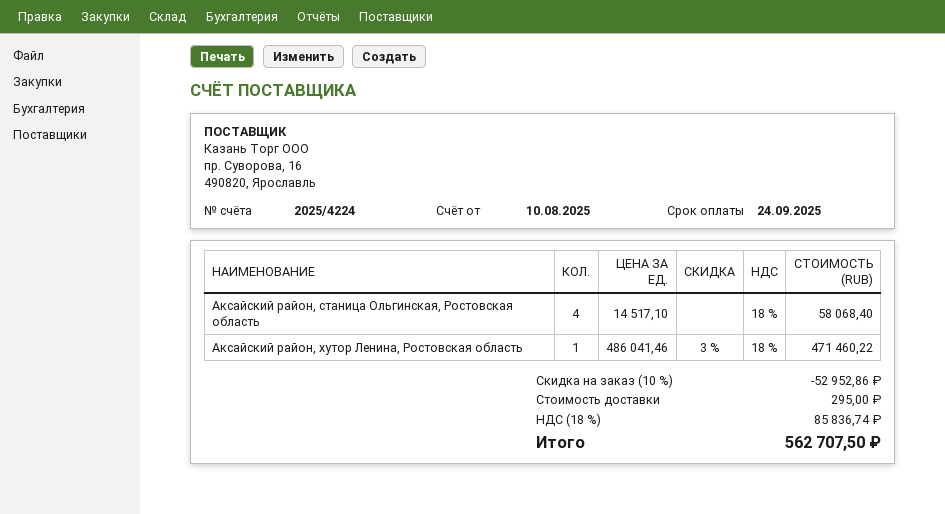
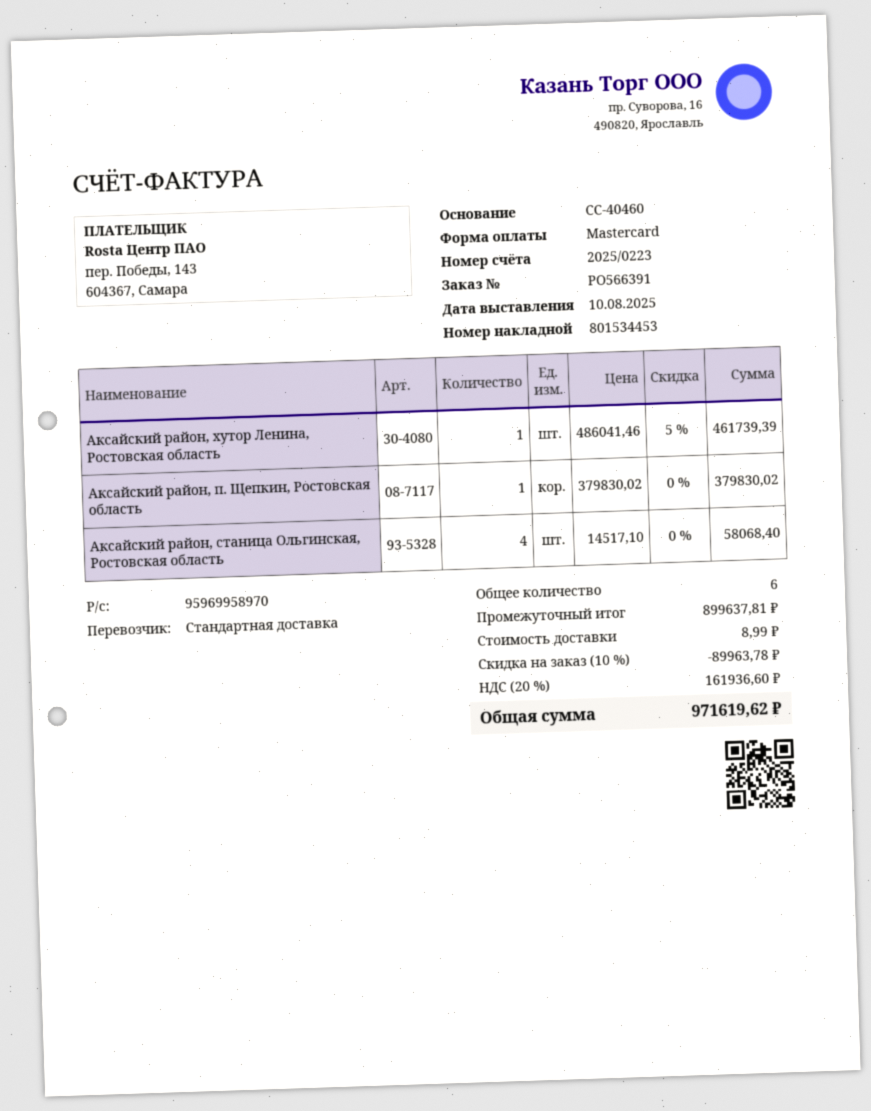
invoice number: 2025/4224 -> 2025/0223
Аксайский район, хутор Ленина, Ростовская область: 1 x 486041.46 - 3% = 471460.22 -> 1 x 486041.46 - 5% = 461739.39
Аксайский район, п. Щепкин, Ростовская область: none -> 1 x 379830.02 = 379830.02
discount: 10% = 52952.86 -> 10% = 89963.78
shipping: 295.00 -> 8.99
tax: 18% = 85836.74 -> 20% = 161936.60
total: 562707.50 -> 971619.62

